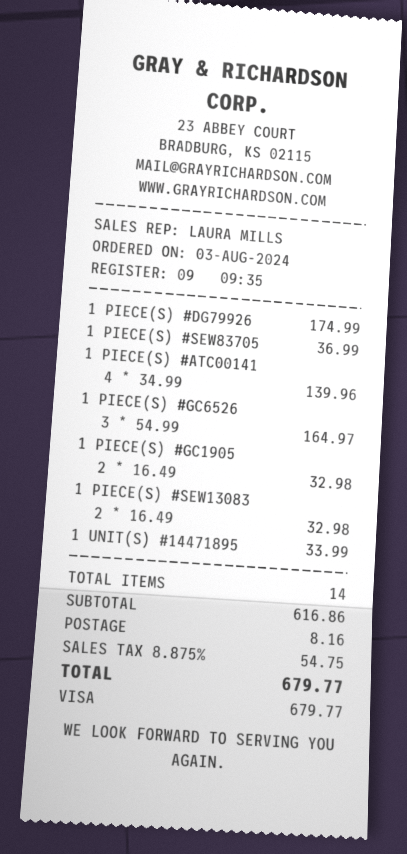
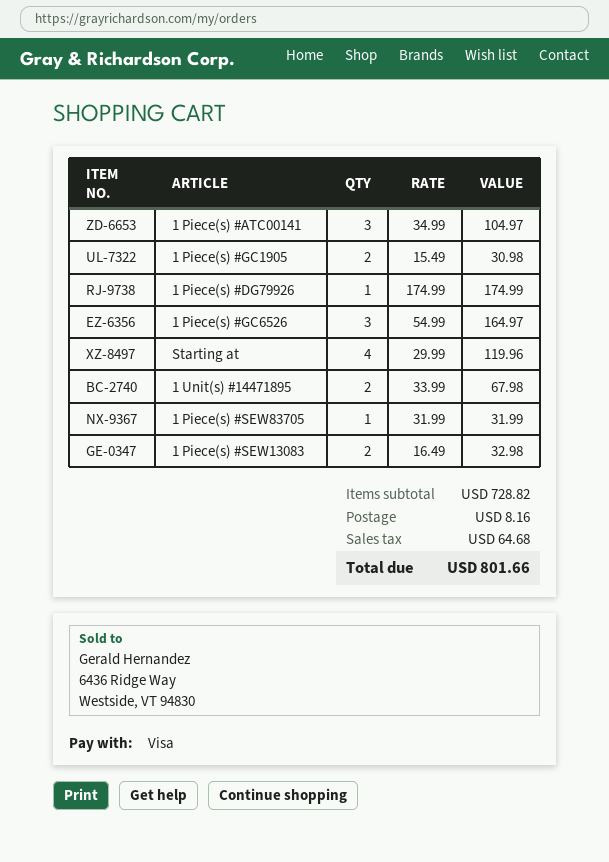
1 PIECE(S) #SEW83705: 1 x 36.99 = 36.99 -> 1 x 31.99 = 31.99
1 PIECE(S) #ATC00141: 4 x 34.99 = 139.96 -> 3 x 34.99 = 104.97
1 PIECE(S) #GC1905: 2 x 16.49 = 32.98 -> 2 x 15.49 = 30.98
1 UNIT(S) #14471895: 1 x 33.99 = 33.99 -> 2 x 33.99 = 67.98
Starting at: none -> 4 x 29.99 = 119.96
subtotal: 616.86 -> 728.82
tax: 54.75 -> 64.68
total: 679.77 -> 801.66

